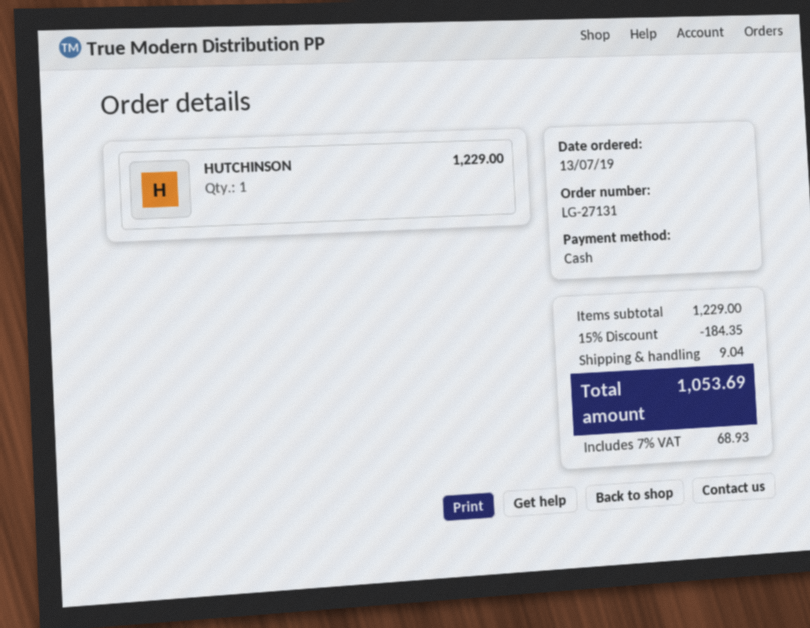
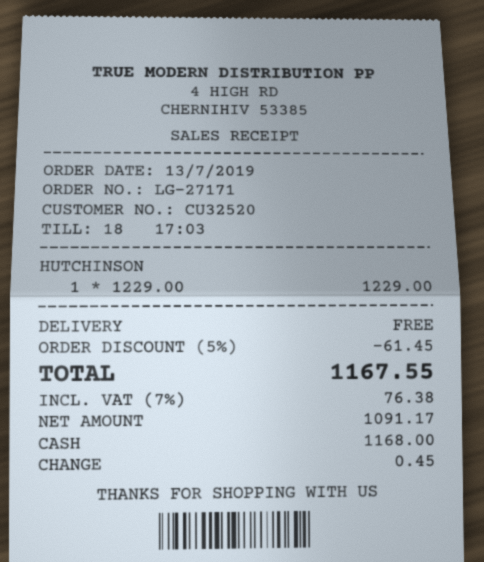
order number: LG-27131 -> LG-27171
discount: 15% = 184.35 -> 5% = 61.45
shipping: 9.04 -> 0.00
tax: 7% = 68.93 -> 7% = 76.38
total: 1053.69 -> 1167.55

